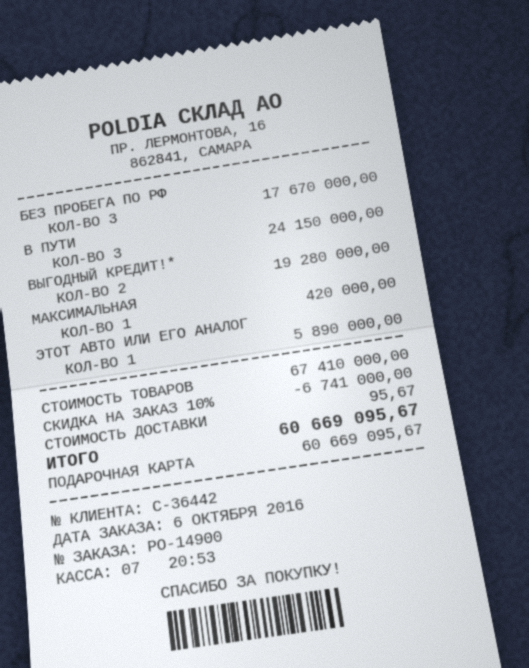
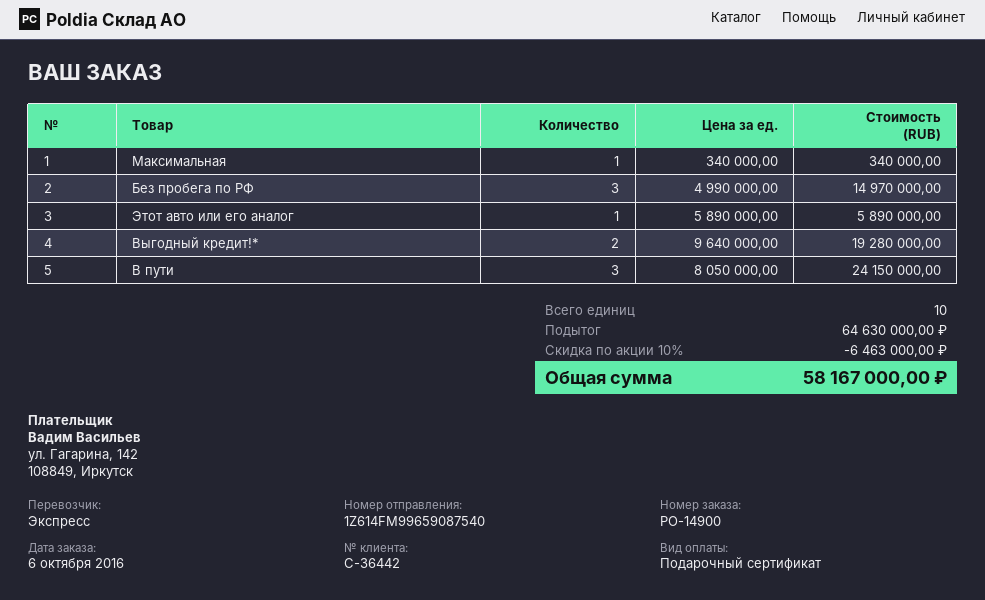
БЕЗ ПРОБЕГА ПО РФ: 3 for 17670000.00 -> 3 for 14970000.00
МАКСИМАЛЬНАЯ: 1 for 420000.00 -> 1 for 340000.00
subtotal: 67410000.00 -> 64630000.00
discount: 10% = 6741000.00 -> 10% = 6463000.00
shipping: 95.67 -> none
total: 60669095.67 -> 58167000.00

